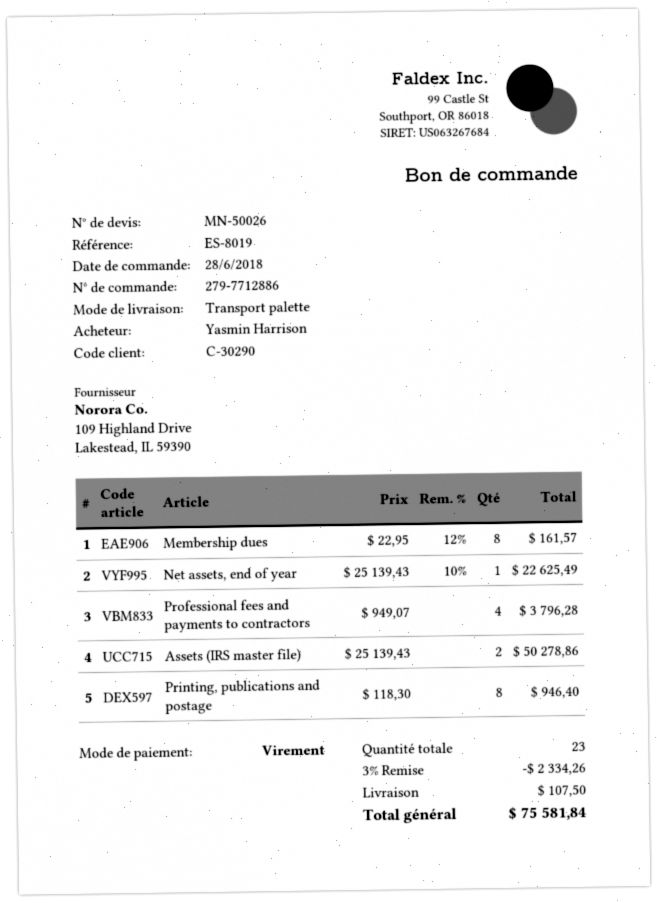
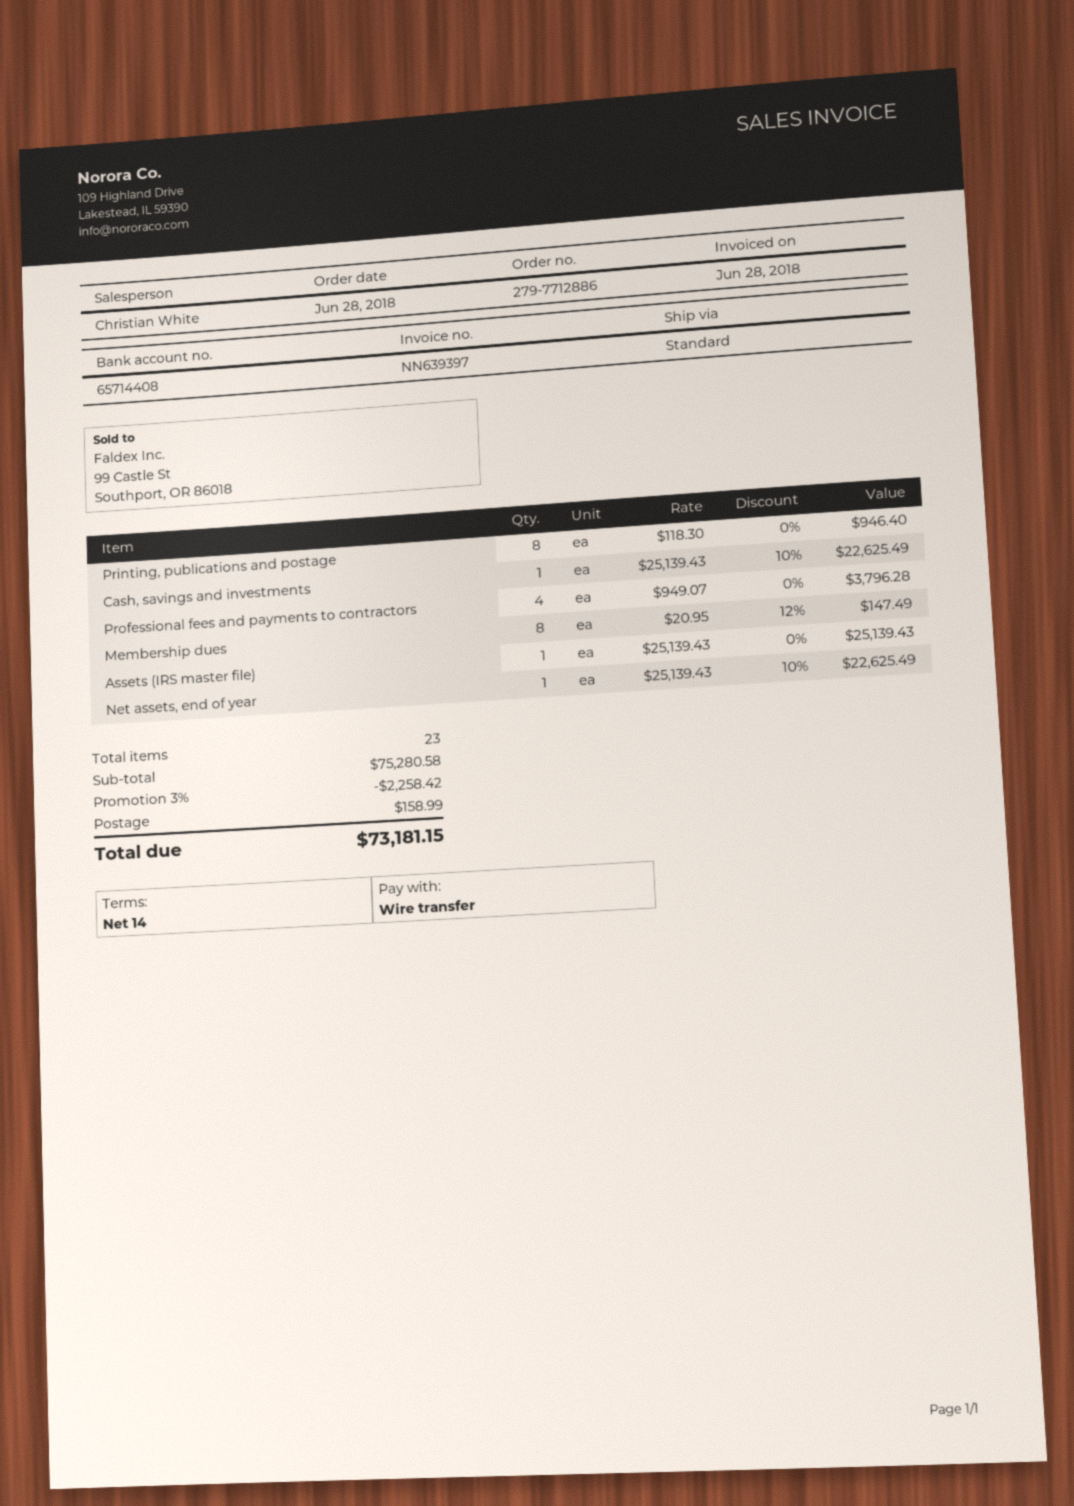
shipping method: pallet freight -> standard
Membership dues: 8 x 22.95 - 12% = 161.57 -> 8 x 20.95 - 12% = 147.49
Assets (IRS master file): 2 x 25139.43 = 50278.86 -> 1 x 25139.43 = 25139.43
Cash, savings and investments: none -> 1 x 25139.43 - 10% = 22625.49
discount: 3% = 2334.26 -> 3% = 2258.42
shipping: 107.50 -> 158.99
total: 75581.84 -> 73181.15

